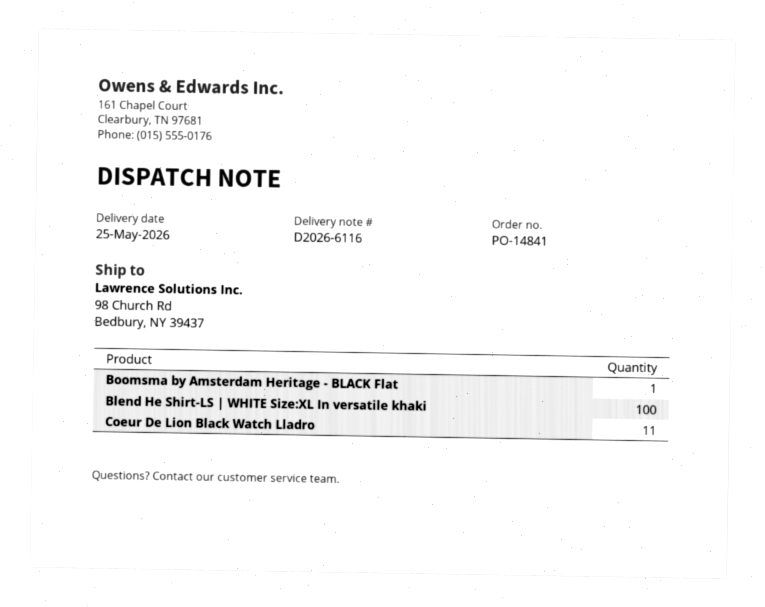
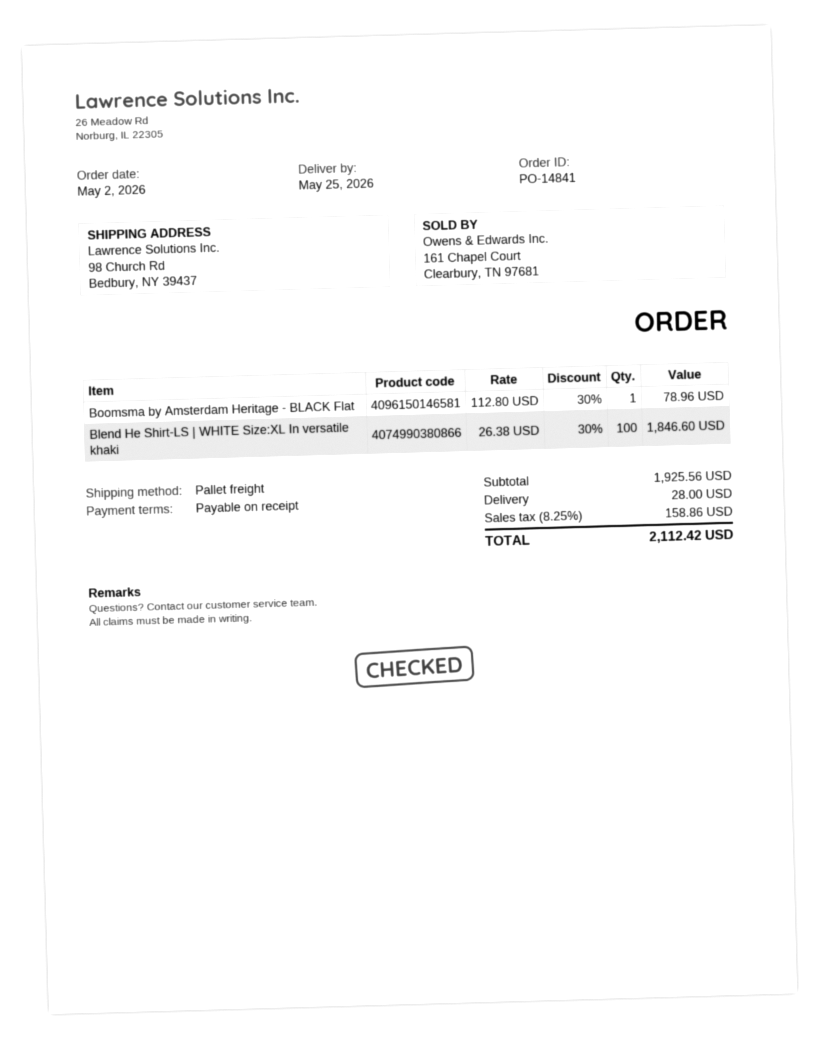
Coeur De Lion Black Watch Lladro: 11 -> none

